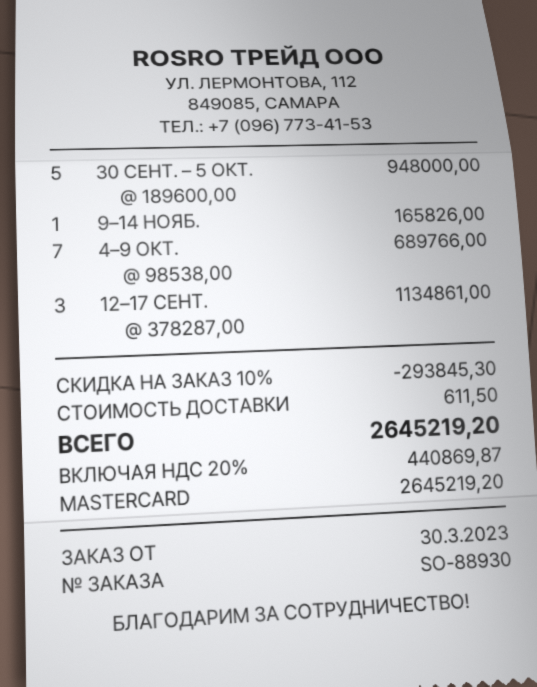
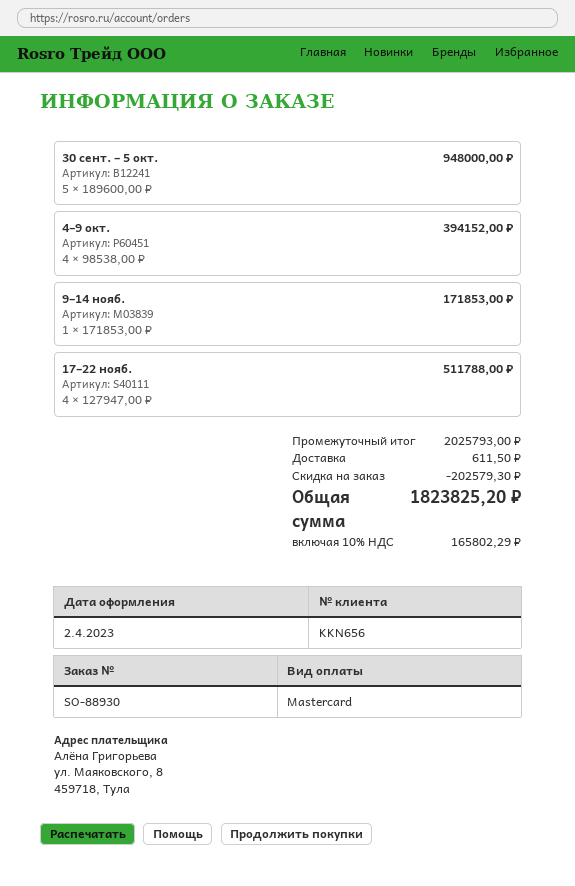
order date: 2023-03-30 -> 2023-04-02
9–14 НОЯБ.: 1 x 165826.00 = 165826.00 -> 1 x 171853.00 = 171853.00
4–9 ОКТ.: 7 x 98538.00 = 689766.00 -> 4 x 98538.00 = 394152.00
12–17 СЕНТ.: 3 x 378287.00 = 1134861.00 -> none
17–22 нояб.: none -> 4 x 127947.00 = 511788.00
discount: 293845.30 -> 202579.30
tax: 20% = 440869.87 -> 10% = 165802.29
total: 2645219.20 -> 1823825.20

